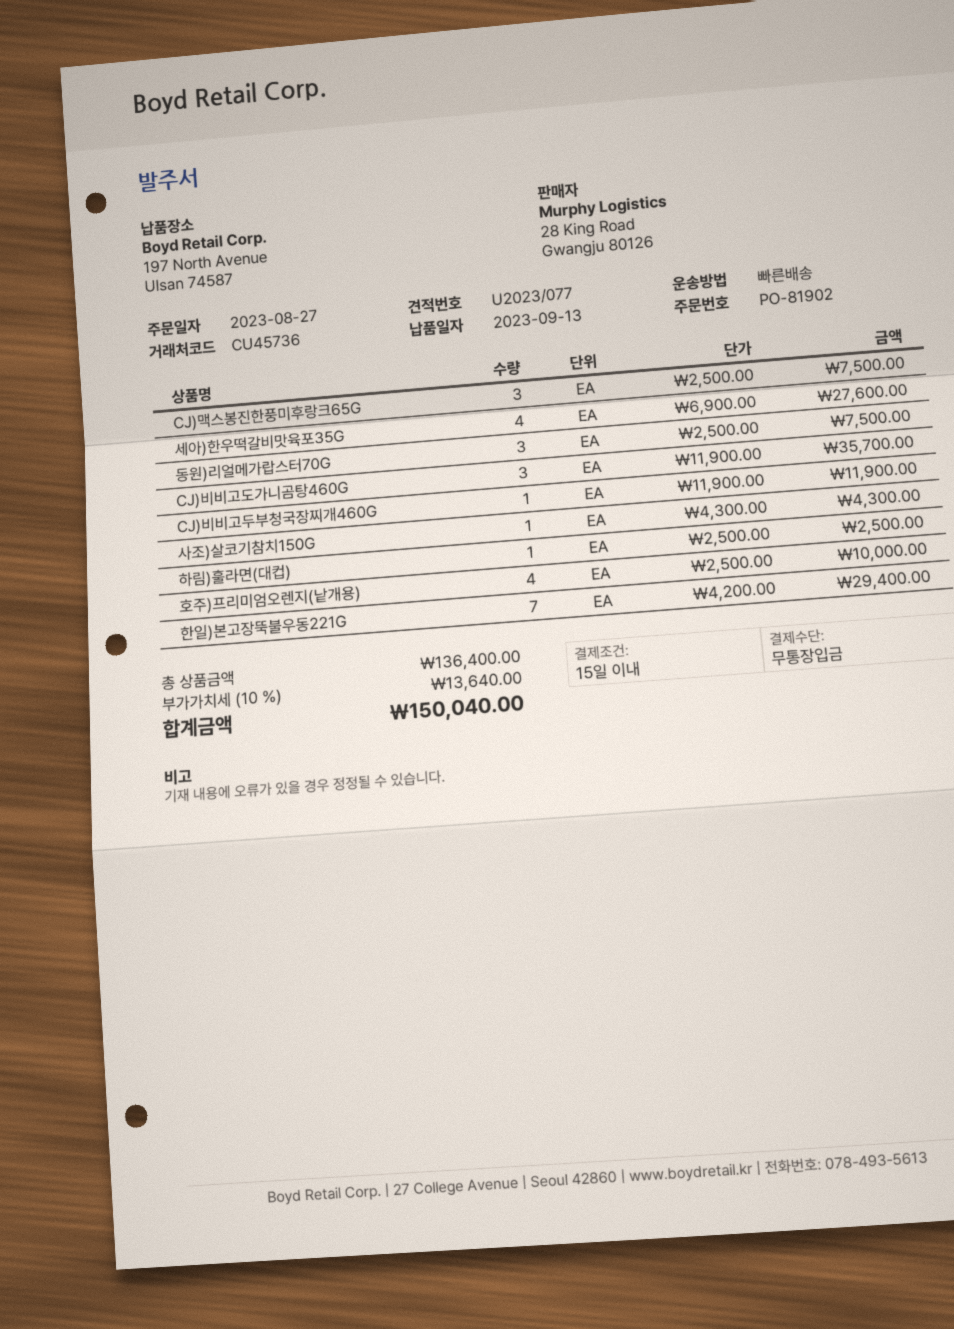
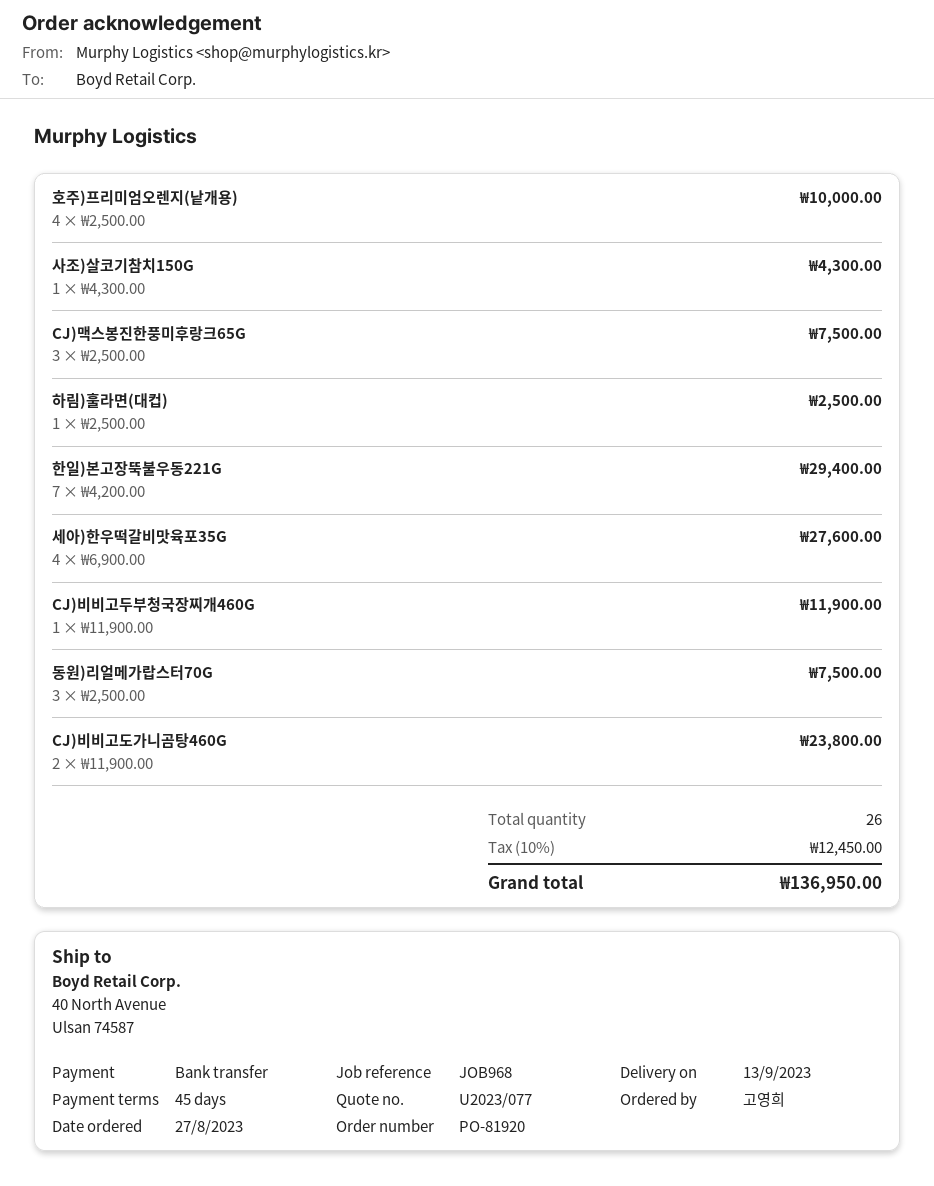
order number: PO-81902 -> PO-81920
payment terms: 15 days -> 45 days
ship to: 197 North Avenue, Ulsan 74587 -> 40 North Avenue, Ulsan 74587
CJ)비비고도가니곰탕460G: 3 x 11900.00 = 35700.00 -> 2 x 11900.00 = 23800.00
tax: 10% = 13640.00 -> 10% = 12450.00
total: 150040.00 -> 136950.00

